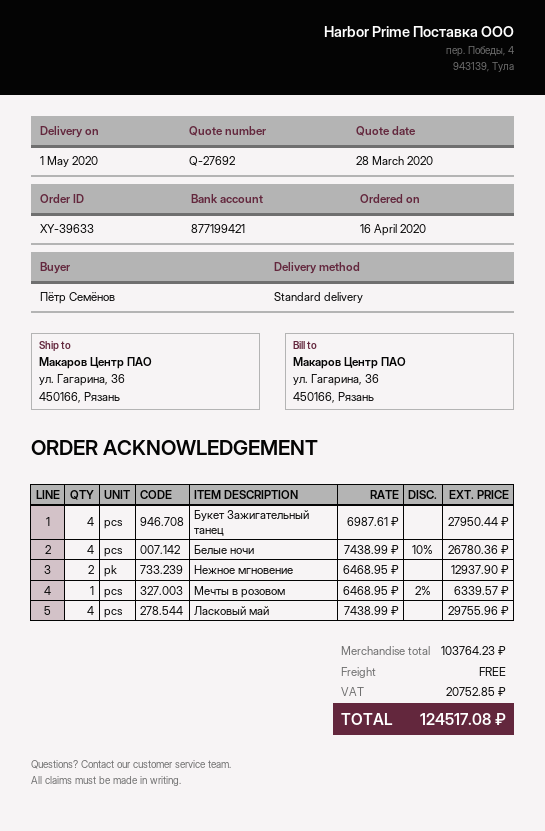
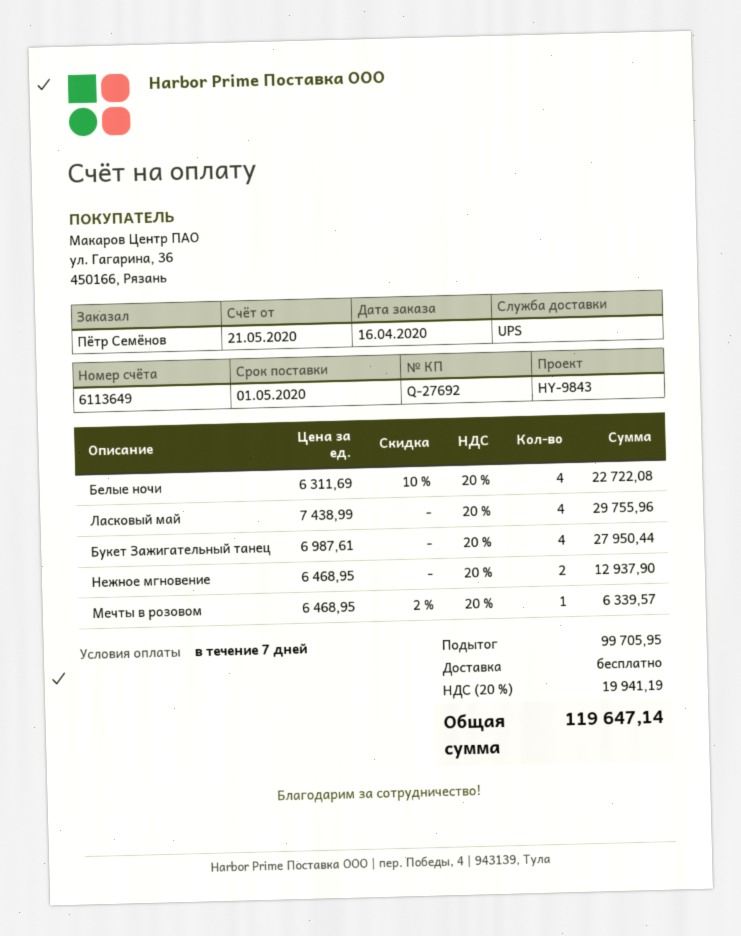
shipping method: standard -> UPS
Белые ночи: 4 x 7438.99 - 10% = 26780.36 -> 4 x 6311.69 - 10% = 22722.08
subtotal: 103764.23 -> 99705.95
tax: 20752.85 -> 19941.19
total: 124517.08 -> 119647.14

